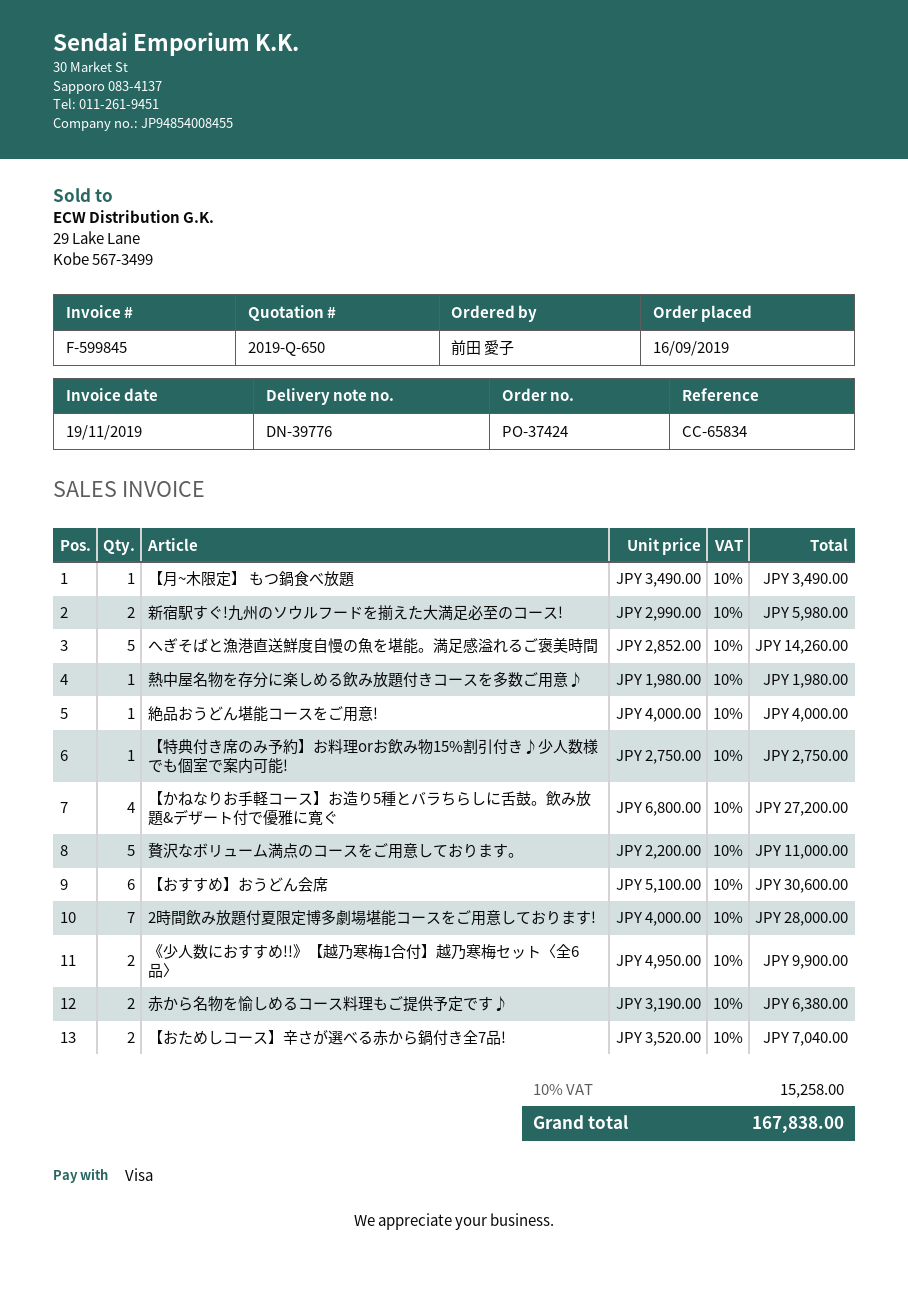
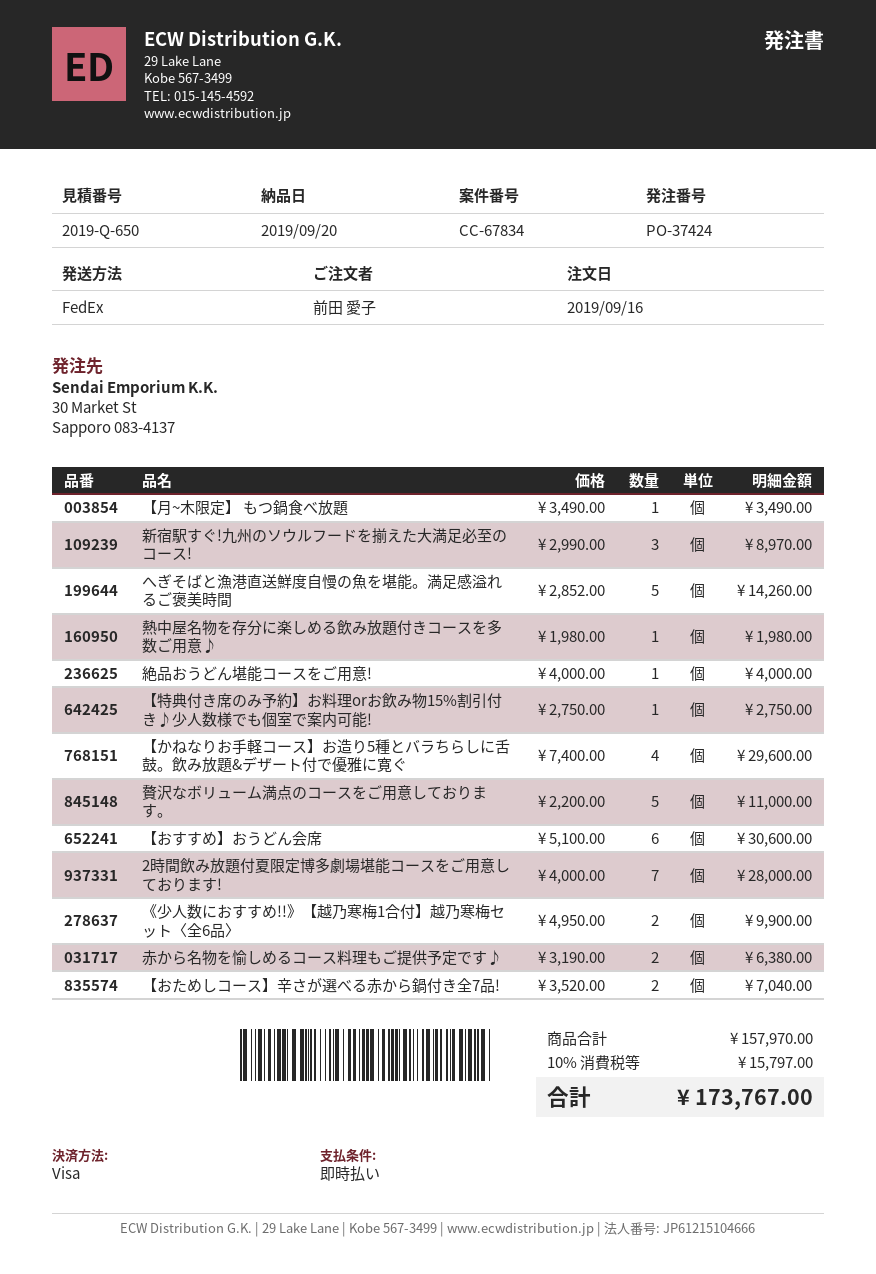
reference: CC-65834 -> CC-67834
新宿駅すぐ!九州のソウルフードを揃えた大満足必至のコース!: 2 x 2990.00 = 5980.00 -> 3 x 2990.00 = 8970.00
【かねなりお手軽コース】お造り5種とバラちらしに舌鼓。飲み放題&デザート付で優雅に寛ぐ: 4 x 6800.00 = 27200.00 -> 4 x 7400.00 = 29600.00
tax: 10% = 15258.00 -> 10% = 15797.00
total: 167838.00 -> 173767.00

